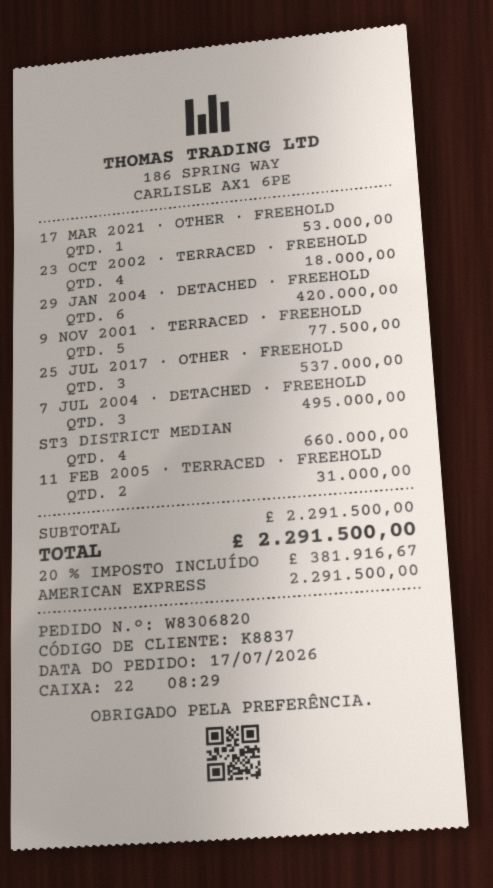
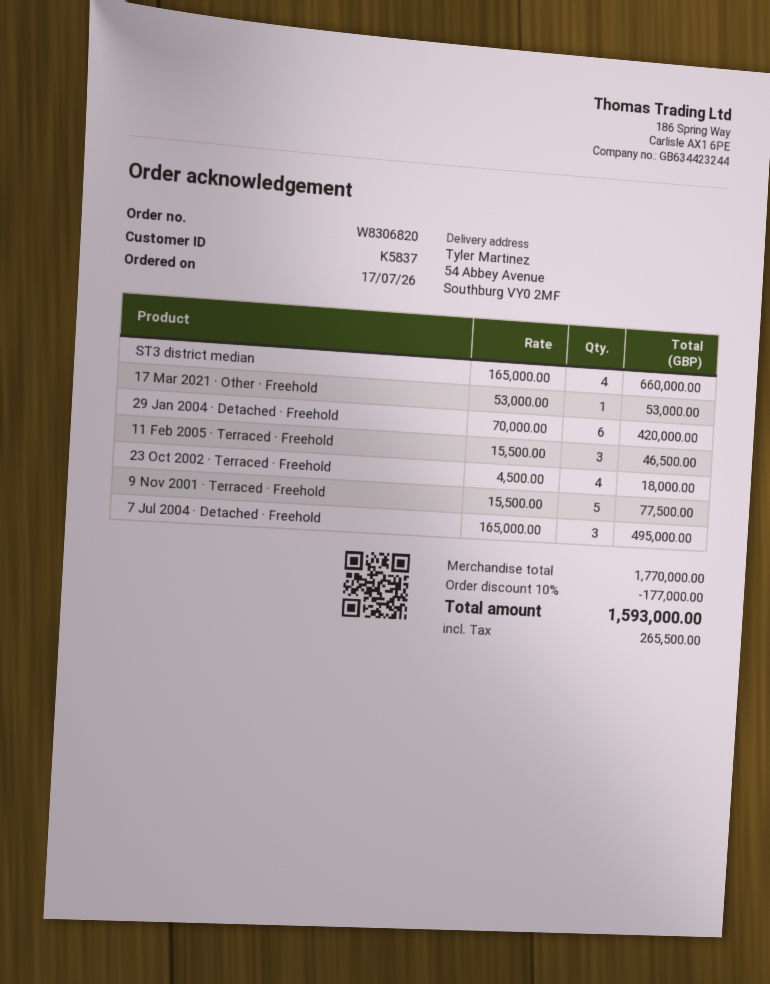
customer number: K8837 -> K5837
25 JUL 2017 · OTHER · FREEHOLD: 3 for 537000.00 -> none
11 FEB 2005 · TERRACED · FREEHOLD: 2 for 31000.00 -> 3 for 46500.00
subtotal: 2291500.00 -> 1770000.00
discount: none -> 10% = 177000.00
tax: 381916.67 -> 265500.00
total: 2291500.00 -> 1593000.00

